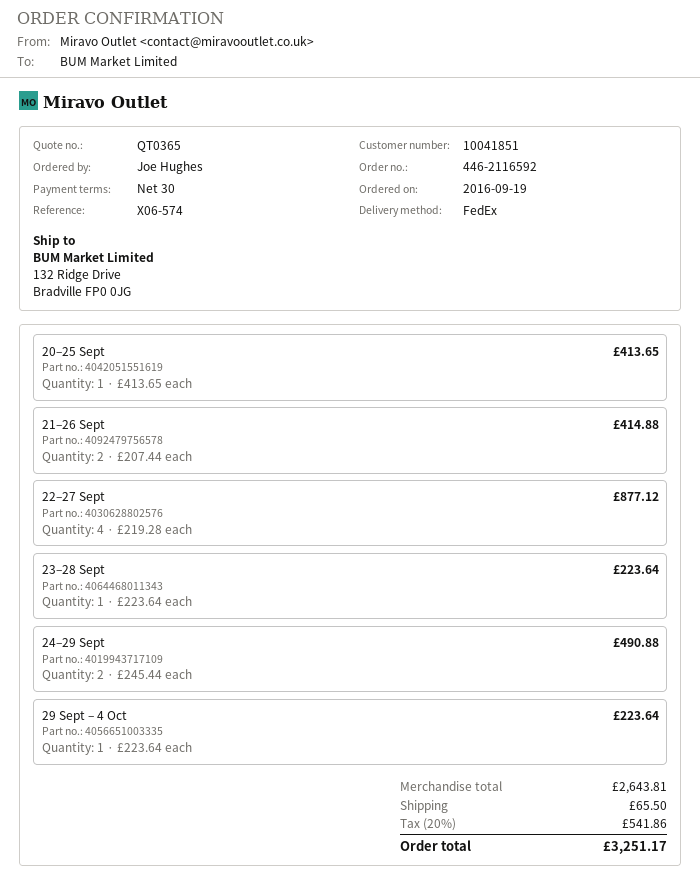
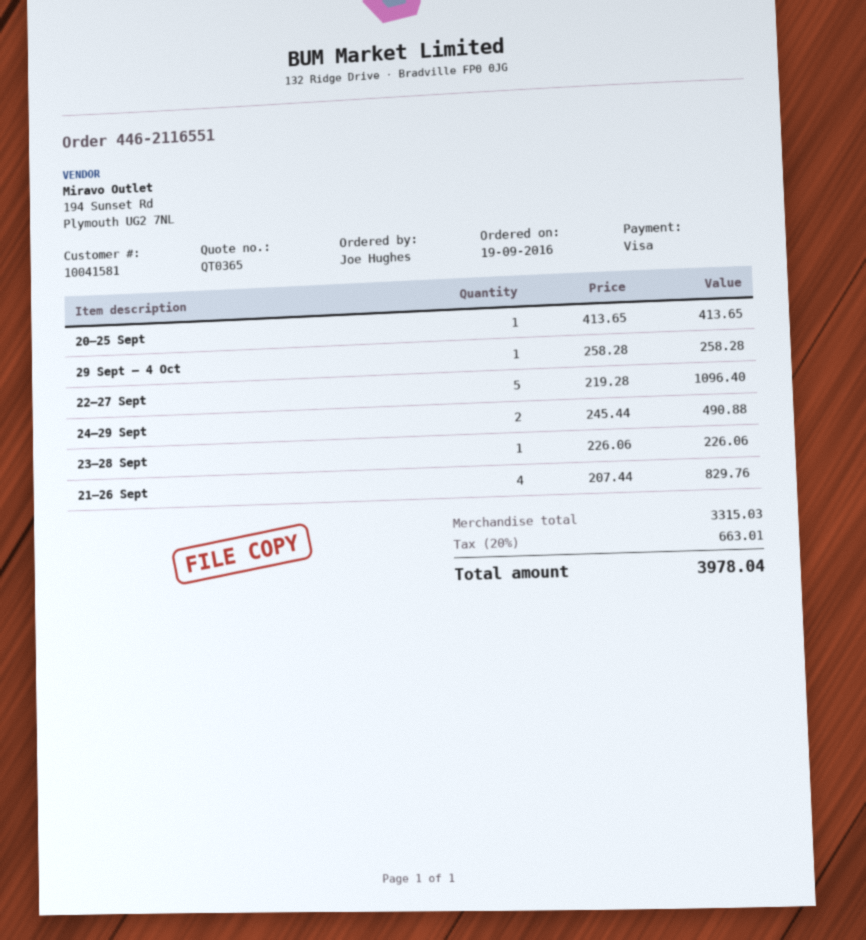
order number: 446-2116592 -> 446-2116551
customer number: 10041851 -> 10041581
21–26 Sept: 2 x 207.44 = 414.88 -> 4 x 207.44 = 829.76
22–27 Sept: 4 x 219.28 = 877.12 -> 5 x 219.28 = 1096.40
23–28 Sept: 1 x 223.64 = 223.64 -> 1 x 226.06 = 226.06
29 Sept – 4 Oct: 1 x 223.64 = 223.64 -> 1 x 258.28 = 258.28
subtotal: 2643.81 -> 3315.03
shipping: 65.50 -> none
tax: 20% = 541.86 -> 20% = 663.01
total: 3251.17 -> 3978.04

